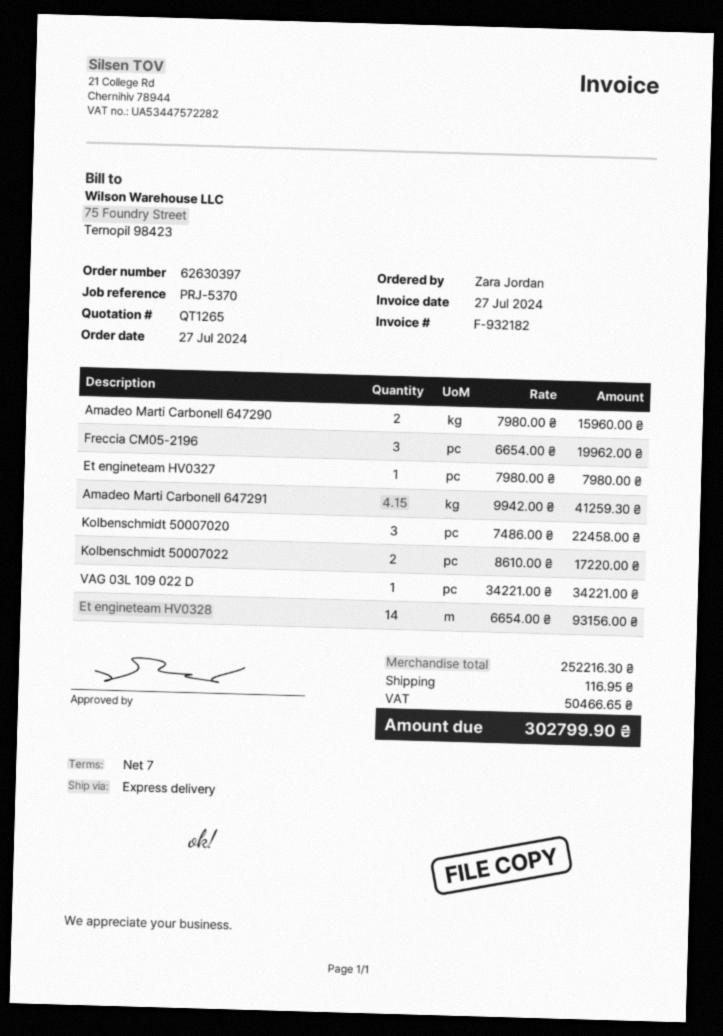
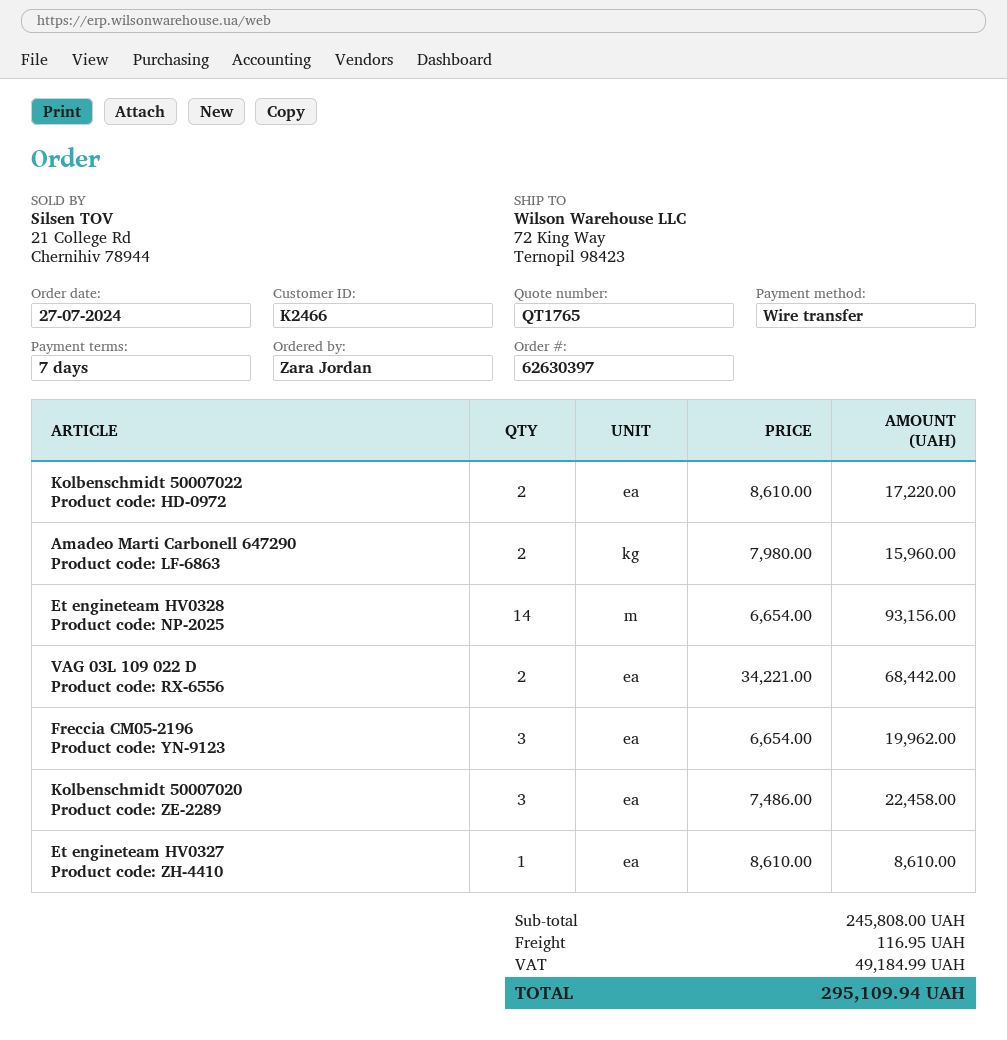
quote number: QT1265 -> QT1765
Et engineteam HV0327: 1 x 7980.00 = 7980.00 -> 1 x 8610.00 = 8610.00
Amadeo Marti Carbonell 647291: 4.15 x 9942.00 = 41259.30 -> none
VAG 03L 109 022 D: 1 x 34221.00 = 34221.00 -> 2 x 34221.00 = 68442.00
subtotal: 252216.30 -> 245808.00
tax: 50466.65 -> 49184.99
total: 302799.90 -> 295109.94

